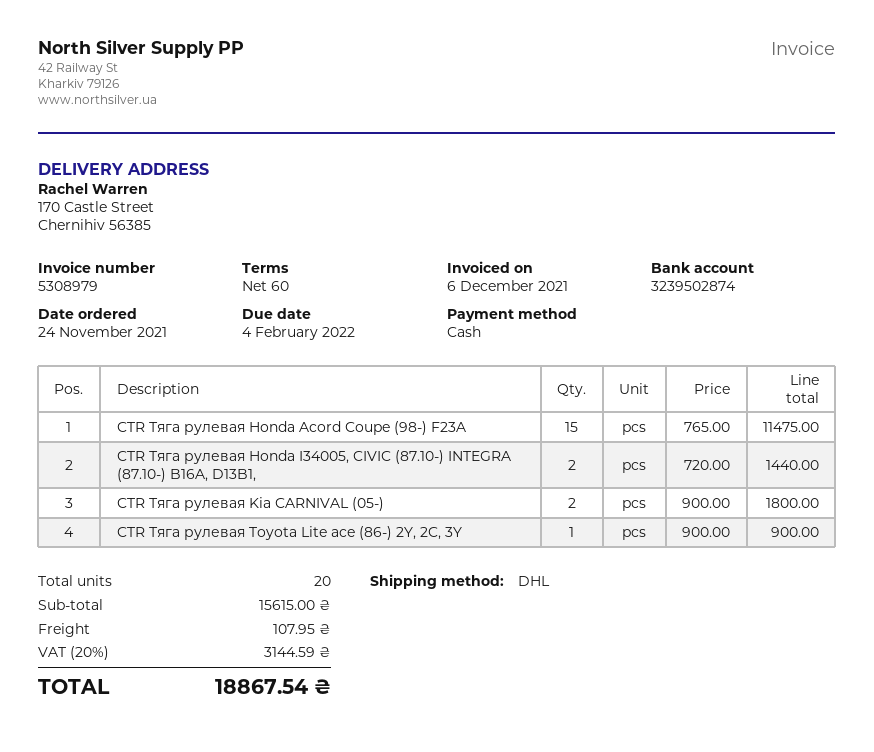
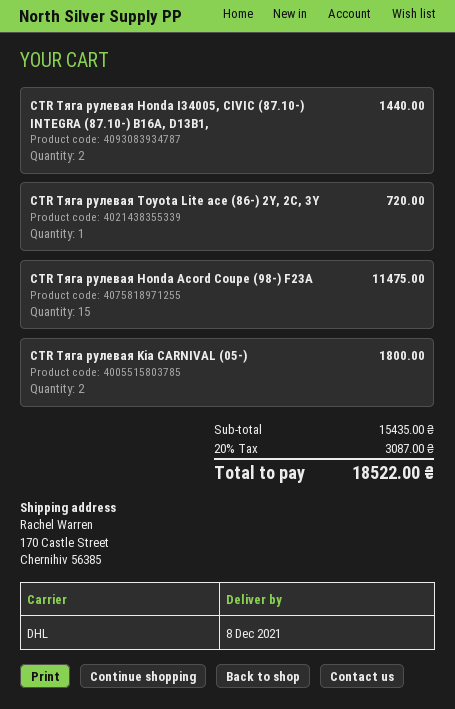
CTR Тяга рулевая Toyota Lite ace (86-) 2Y, 2C, 3Y: 1 for 900.00 -> 1 for 720.00
subtotal: 15615.00 -> 15435.00
shipping: 107.95 -> none
tax: 20% = 3144.59 -> 20% = 3087.00
total: 18867.54 -> 18522.00

